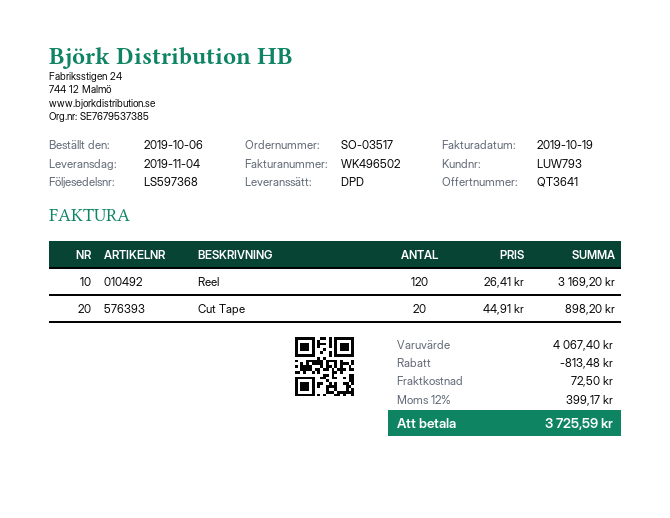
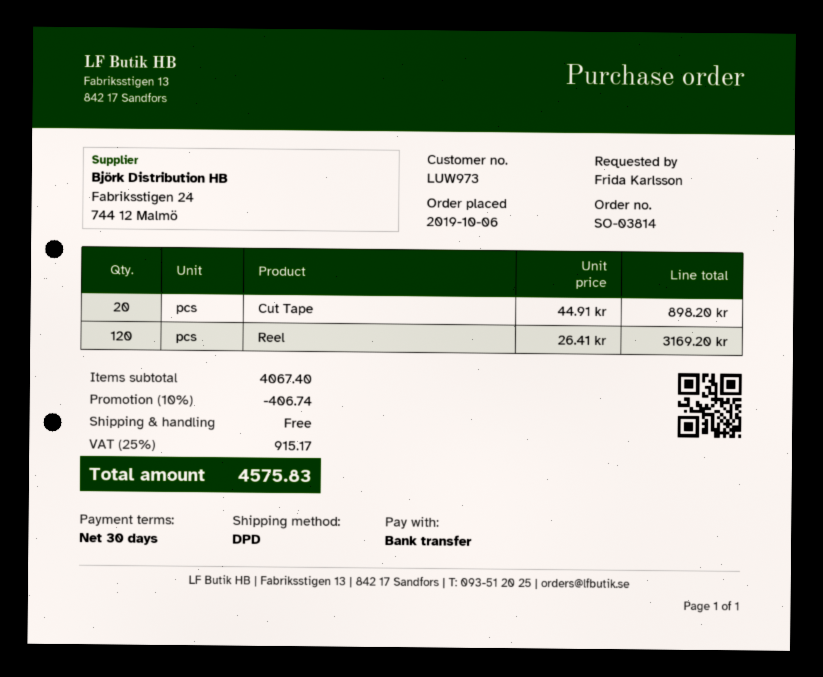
order number: SO-03517 -> SO-03814
customer number: LUW793 -> LUW973
discount: 813.48 -> 406.74
shipping: 72.50 -> 0.00
tax: 12% = 399.17 -> 25% = 915.17
total: 3725.59 -> 4575.83

